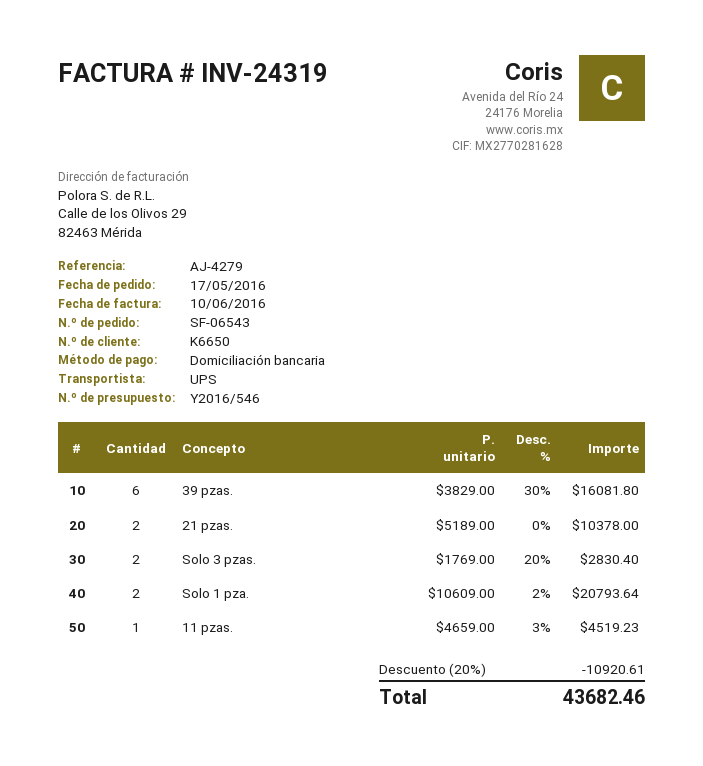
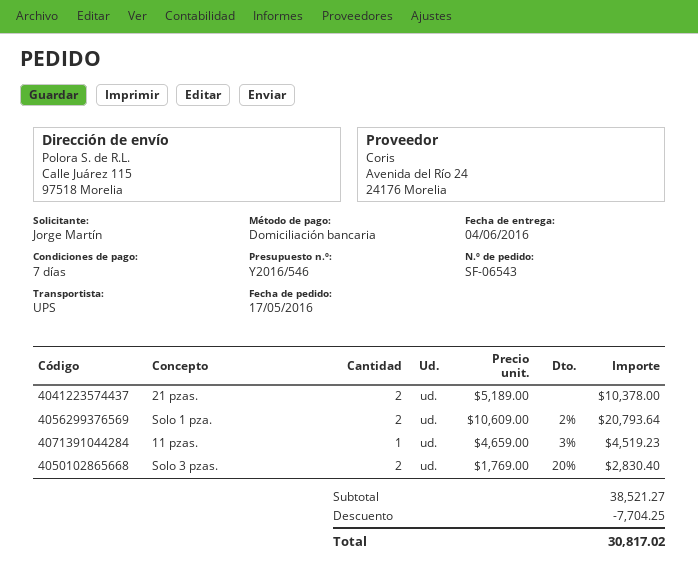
39 pzas.: 6 x 3829.00 - 30% = 16081.80 -> none
discount: 10920.61 -> 7704.25
total: 43682.46 -> 30817.02

